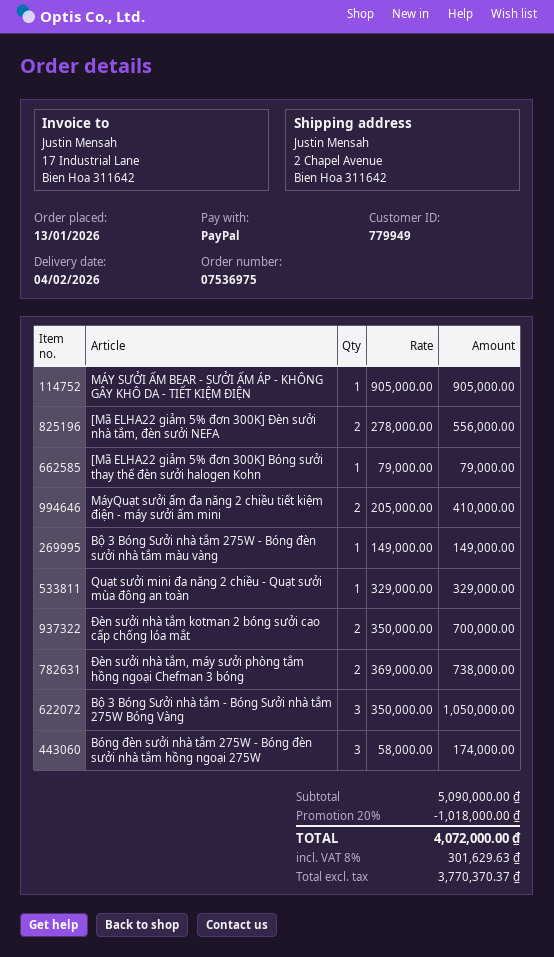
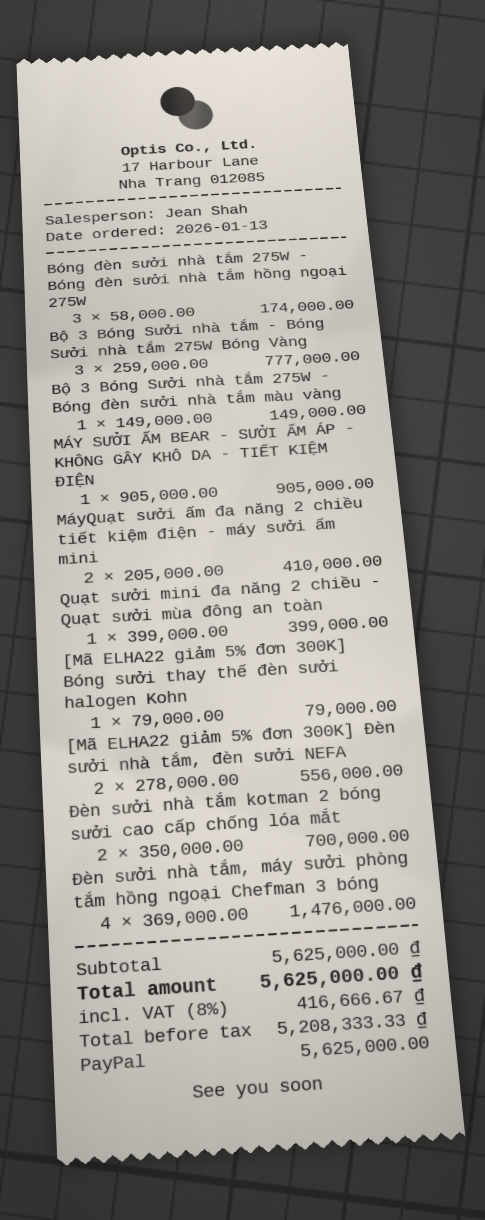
Quạt sưởi mini đa năng 2 chiều - Quạt sưởi mùa đông an toàn: 1 x 329000.00 = 329000.00 -> 1 x 399000.00 = 399000.00
Đèn sưởi nhà tắm, máy sưởi phòng tắm hồng ngoại Chefman 3 bóng: 2 x 369000.00 = 738000.00 -> 4 x 369000.00 = 1476000.00
Bộ 3 Bóng Sưởi nhà tắm - Bóng Sưởi nhà tắm 275W Bóng Vàng: 3 x 350000.00 = 1050000.00 -> 3 x 259000.00 = 777000.00
subtotal: 5090000.00 -> 5625000.00
discount: 20% = 1018000.00 -> none
net: 3770370.37 -> 5208333.33
tax: 8% = 301629.63 -> 8% = 416666.67
total: 4072000.00 -> 5625000.00

